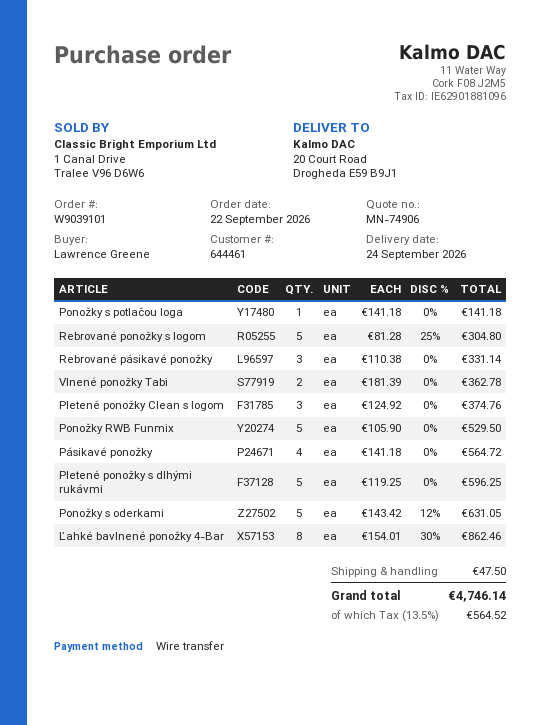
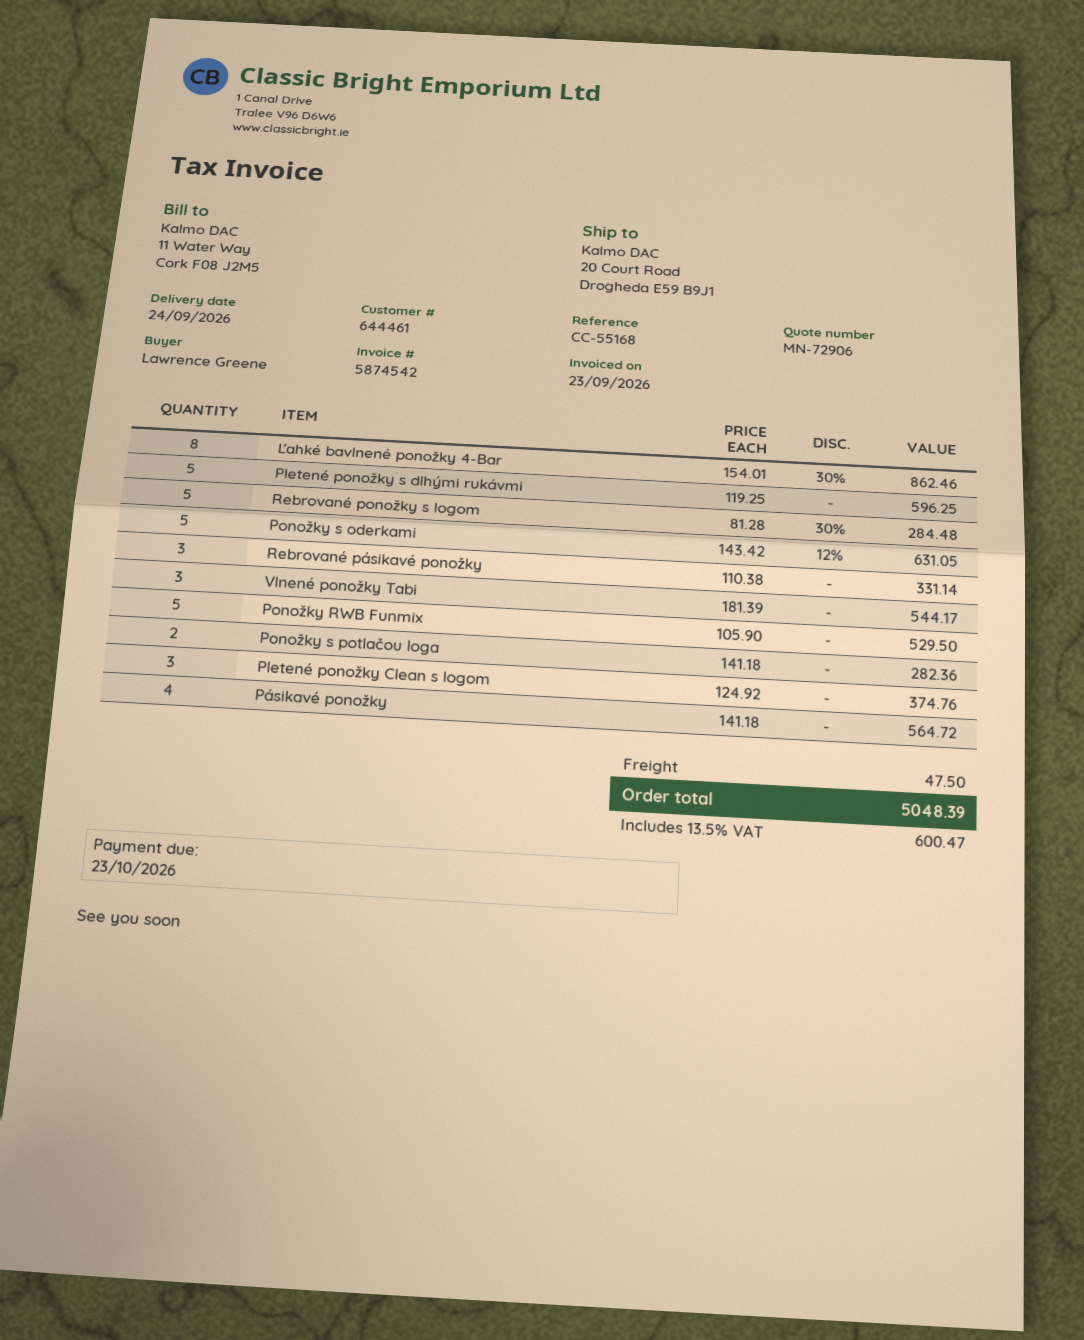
quote number: MN-74906 -> MN-72906
Ponožky s potlačou loga: 1 x 141.18 = 141.18 -> 2 x 141.18 = 282.36
Rebrované ponožky s logom: 5 x 81.28 - 25% = 304.80 -> 5 x 81.28 - 30% = 284.48
Vlnené ponožky Tabi: 2 x 181.39 = 362.78 -> 3 x 181.39 = 544.17
tax: 13.5% = 564.52 -> 13.5% = 600.47
total: 4746.14 -> 5048.39

